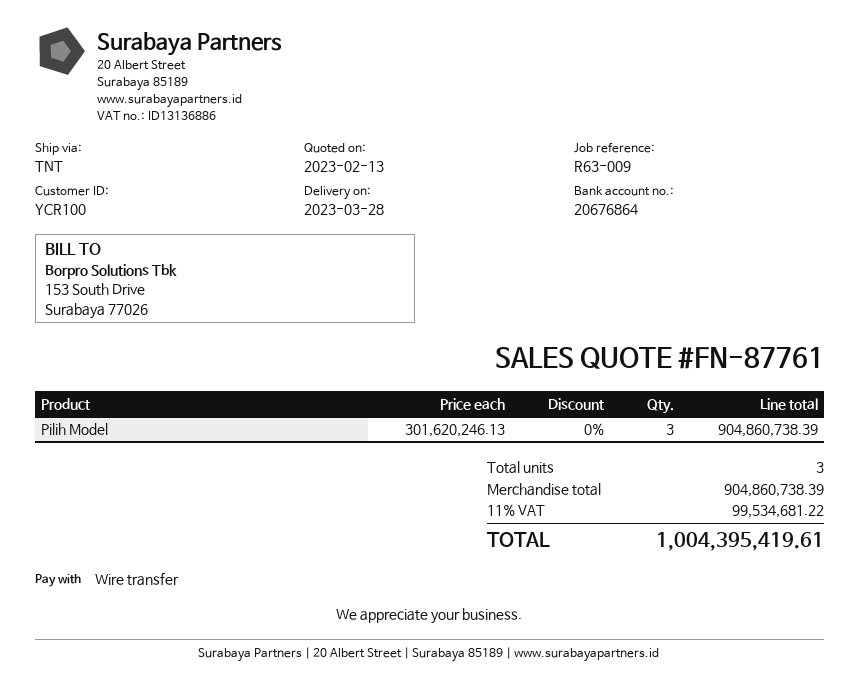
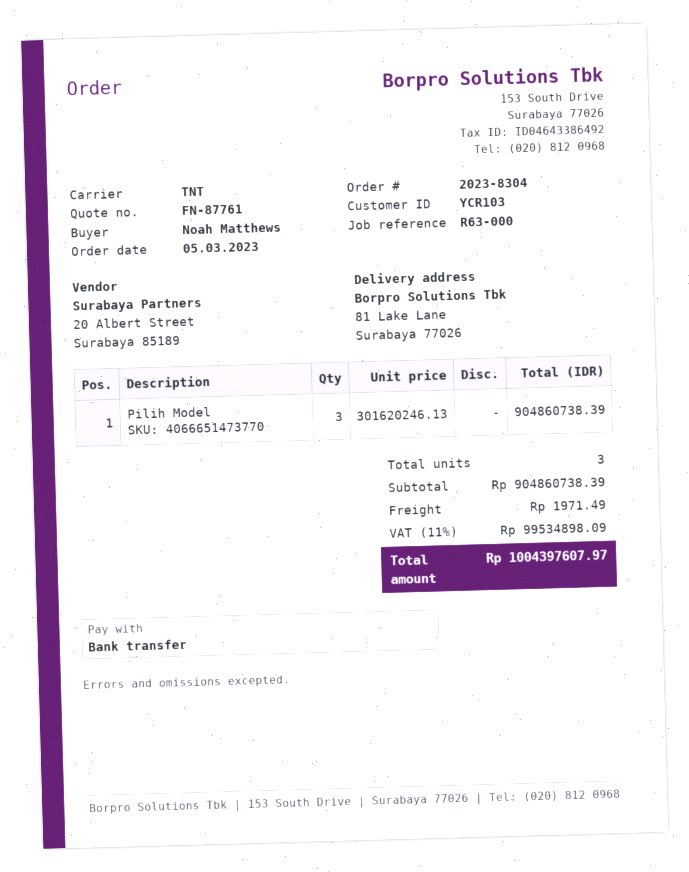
customer number: YCR100 -> YCR103
reference: R63-009 -> R63-000
shipping: none -> 1971.49
tax: 11% = 99534681.22 -> 11% = 99534898.09
total: 1004395419.61 -> 1004397607.97

